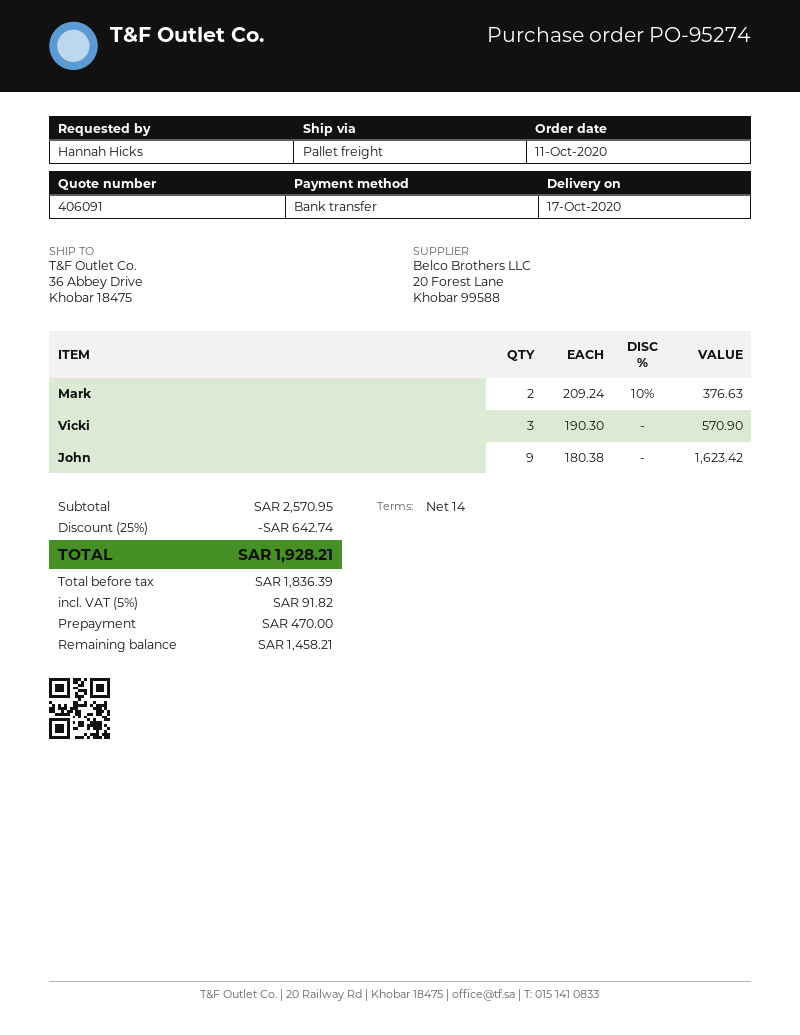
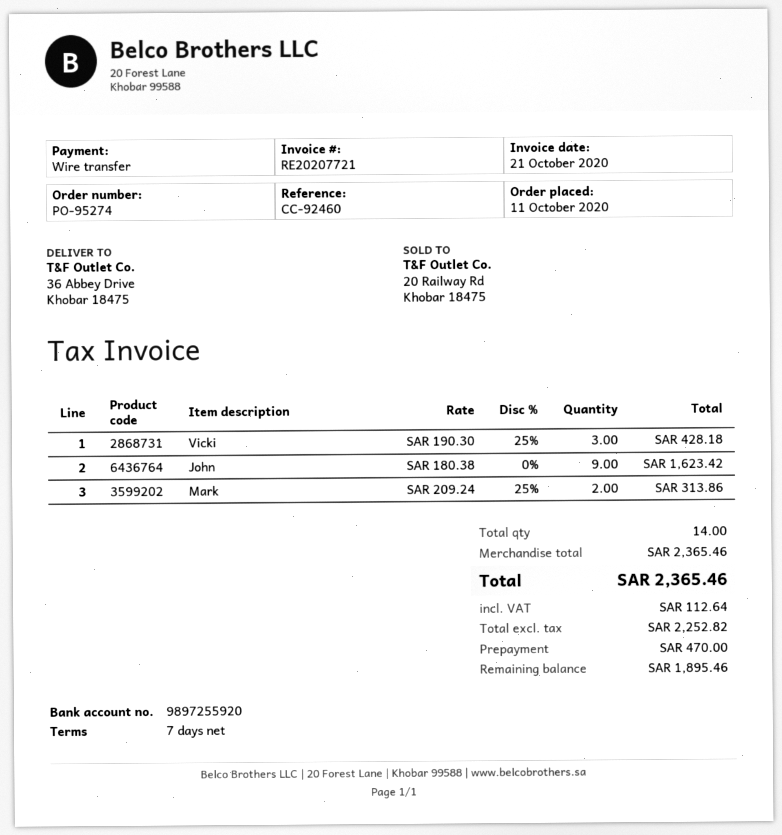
payment terms: 14 days -> 7 days
Mark: 2 x 209.24 - 10% = 376.63 -> 2 x 209.24 - 25% = 313.86
Vicki: 3 x 190.30 = 570.90 -> 3 x 190.30 - 25% = 428.18
subtotal: 2570.95 -> 2365.46
discount: 25% = 642.74 -> none
net: 1836.39 -> 2252.82
tax: 91.82 -> 112.64
total: 1928.21 -> 2365.46
balance: 1458.21 -> 1895.46

